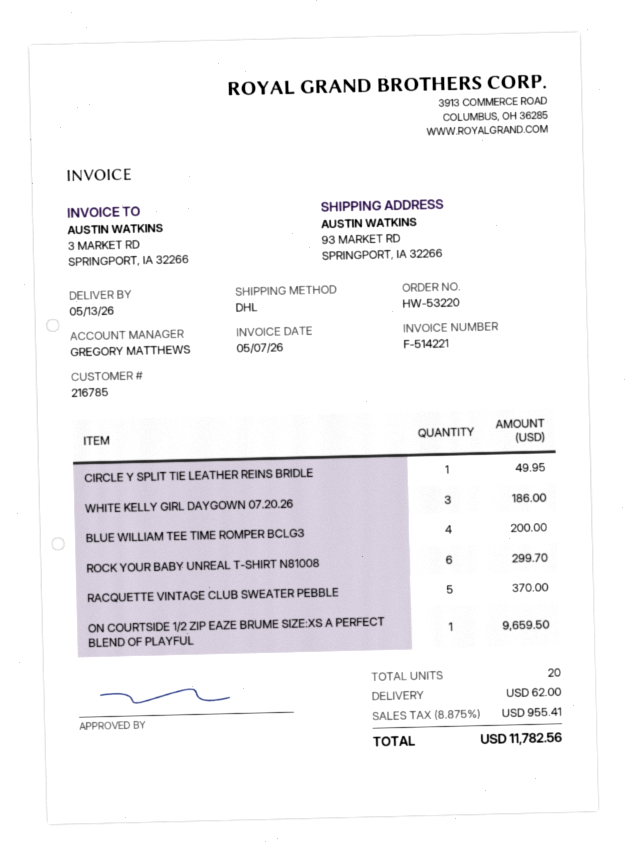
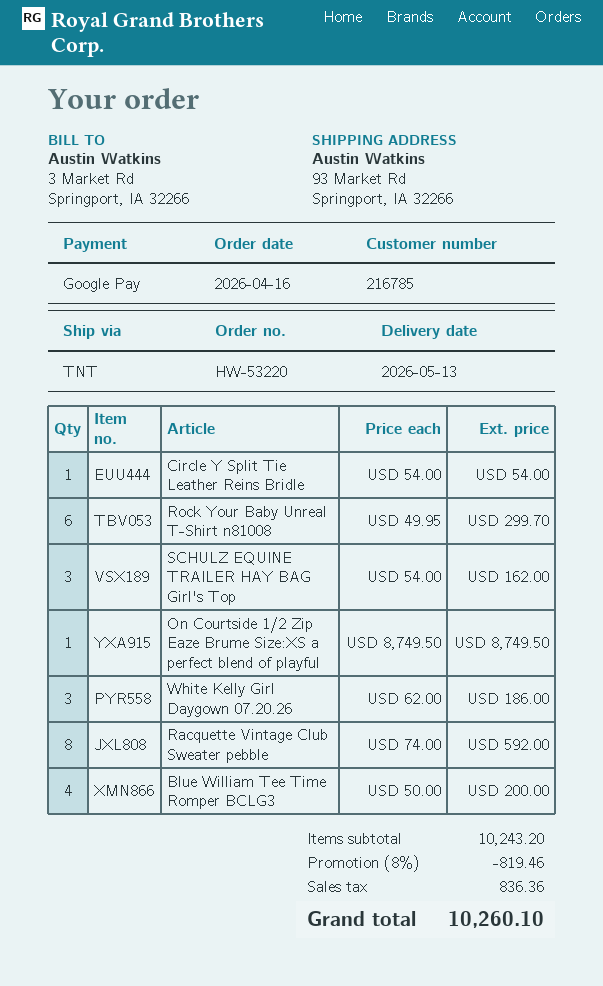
shipping method: DHL -> TNT
CIRCLE Y SPLIT TIE LEATHER REINS BRIDLE: 1 for 49.95 -> 1 for 54.00
RACQUETTE VINTAGE CLUB SWEATER PEBBLE: 5 for 370.00 -> 8 for 592.00
ON COURTSIDE 1/2 ZIP EAZE BRUME SIZE:XS A PERFECT BLEND OF PLAYFUL: 1 for 9659.50 -> 1 for 8749.50
SCHULZ EQUINE TRAILER HAY BAG Girl's Top: none -> 3 for 162.00
discount: none -> 8% = 819.46
shipping: 62.00 -> none
tax: 955.41 -> 836.36
total: 11782.56 -> 10260.10

